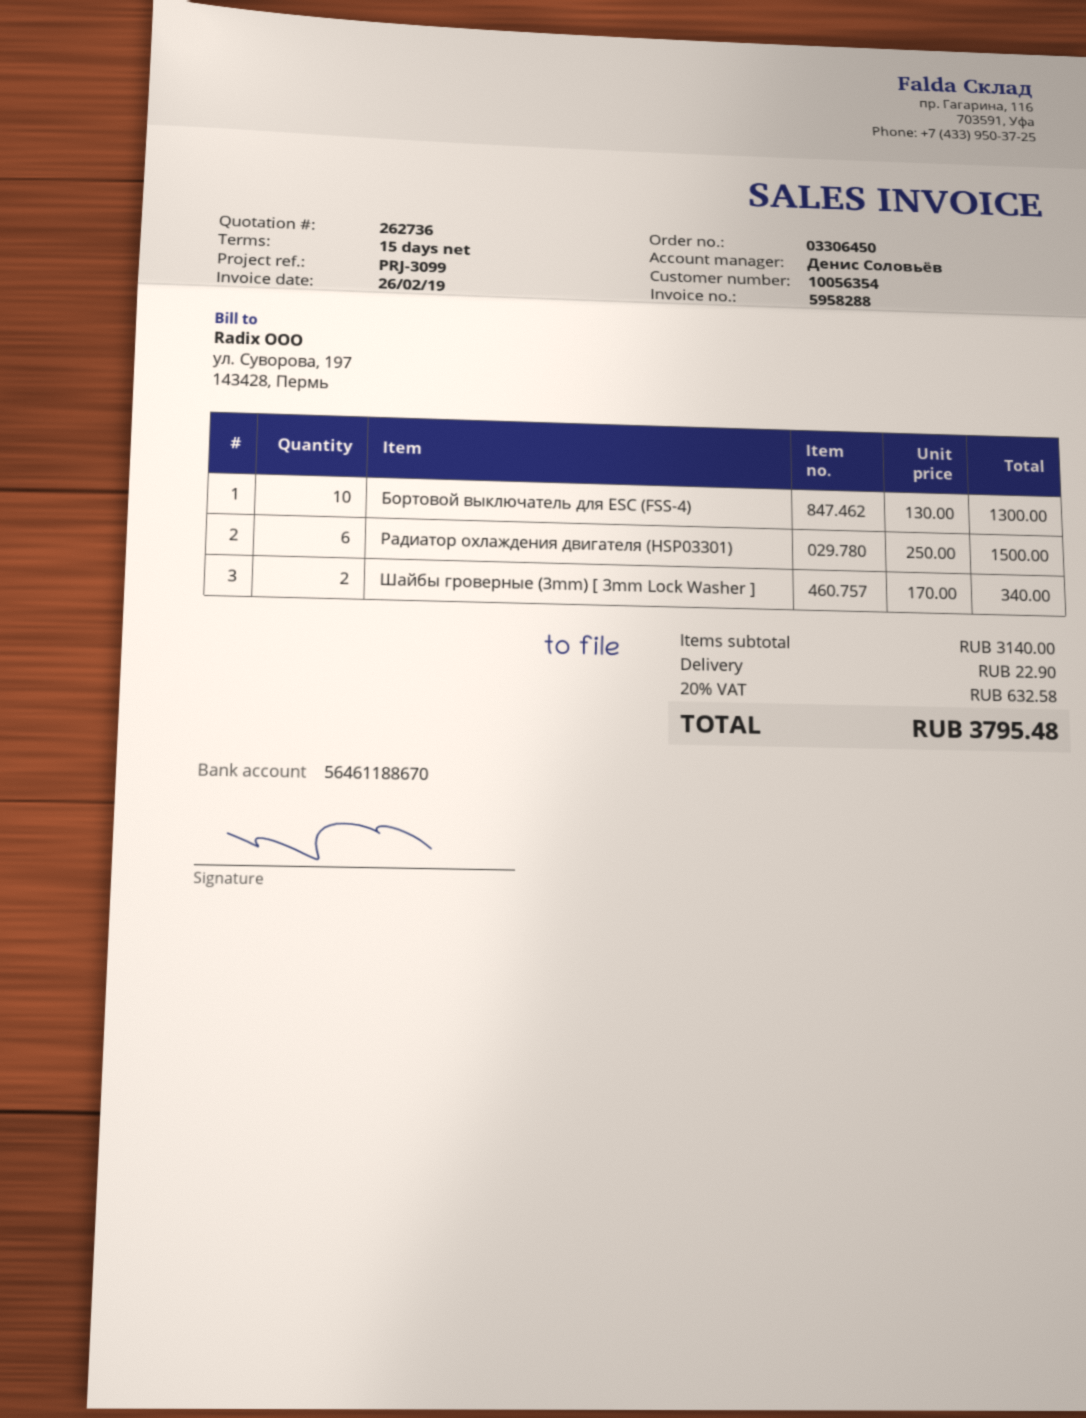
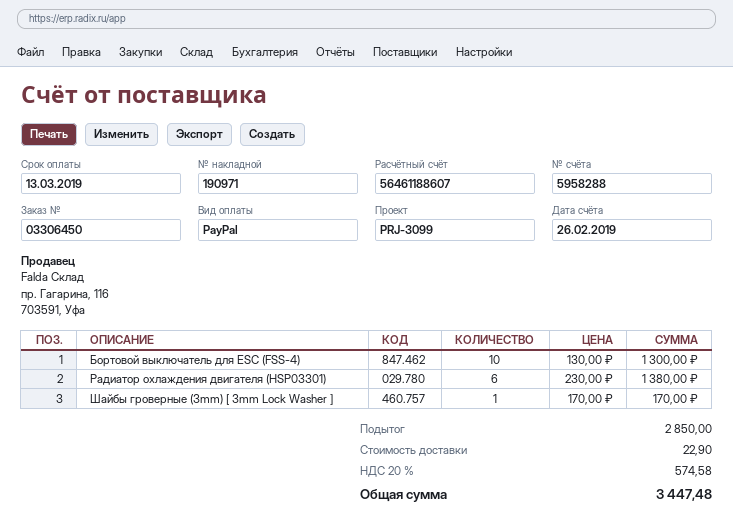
bank account: 56461188670 -> 56461188607
Радиатор охлаждения двигателя (HSP03301): 6 x 250.00 = 1500.00 -> 6 x 230.00 = 1380.00
Шайбы гроверные (3mm) [ 3mm Lock Washer ]: 2 x 170.00 = 340.00 -> 1 x 170.00 = 170.00
subtotal: 3140.00 -> 2850.00
tax: 20% = 632.58 -> 20% = 574.58
total: 3795.48 -> 3447.48

